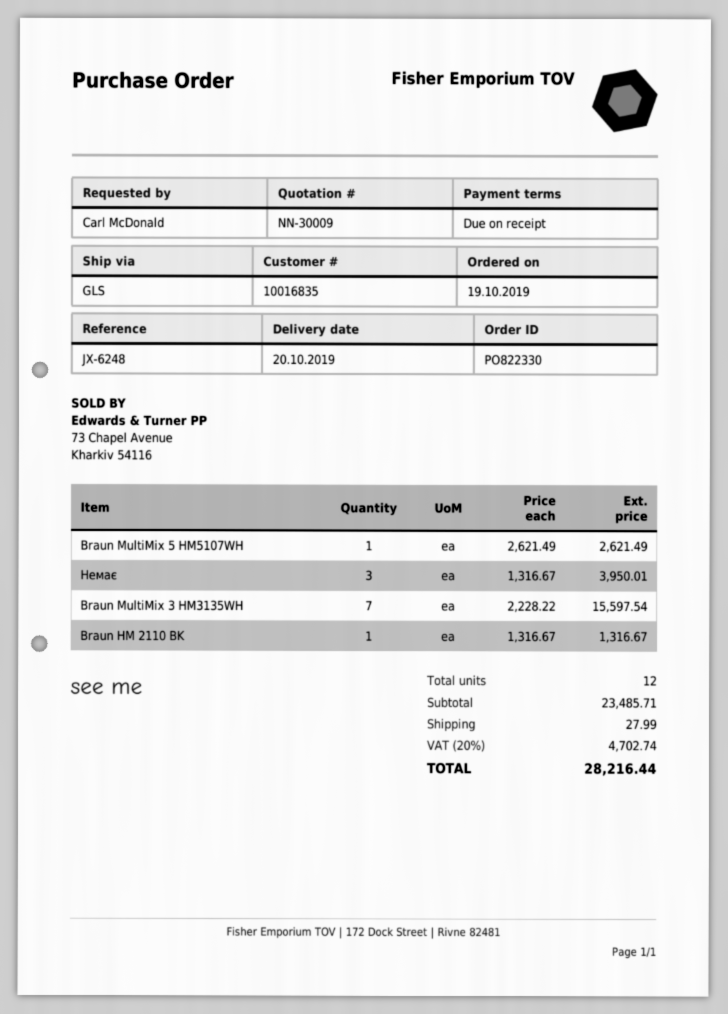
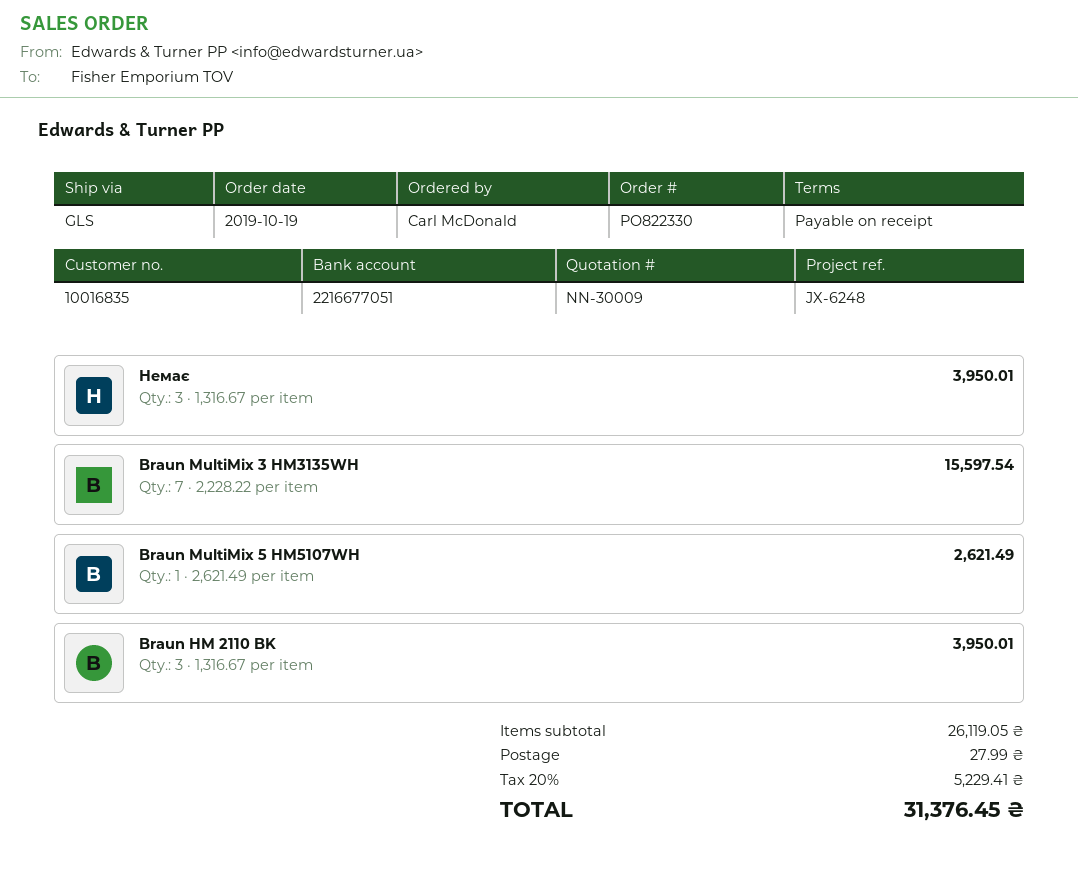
Braun HM 2110 BK: 1 x 1316.67 = 1316.67 -> 3 x 1316.67 = 3950.01
subtotal: 23485.71 -> 26119.05
tax: 20% = 4702.74 -> 20% = 5229.41
total: 28216.44 -> 31376.45

